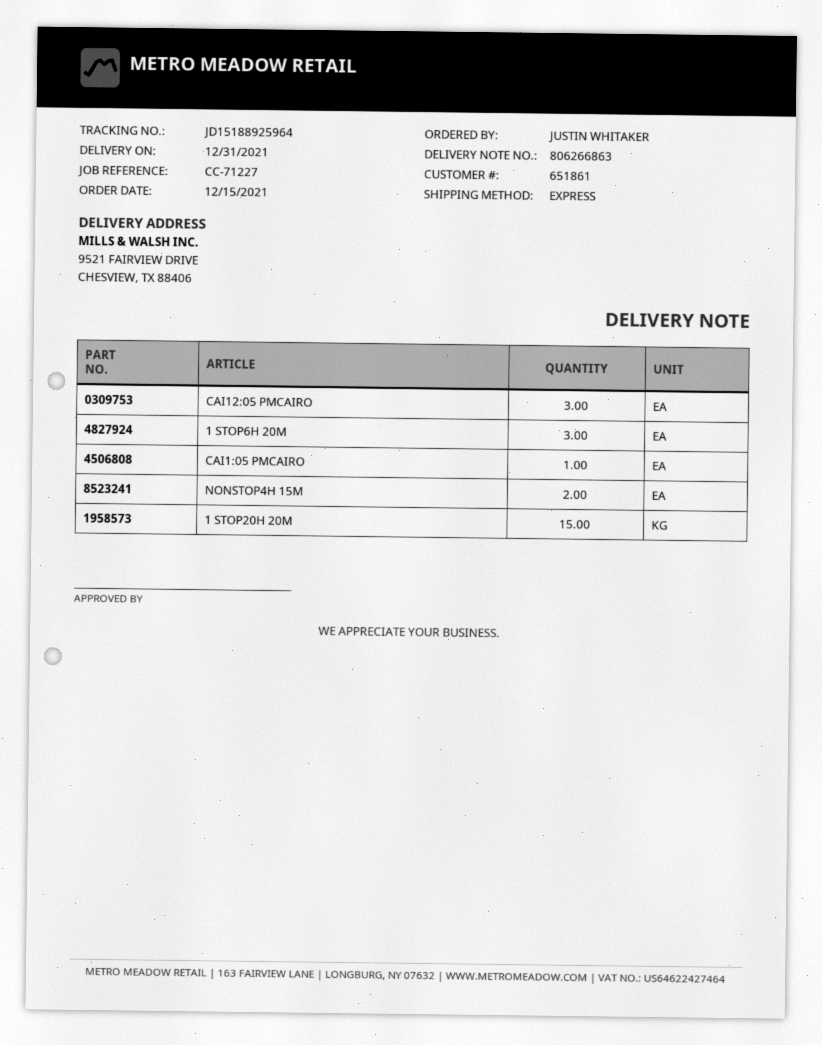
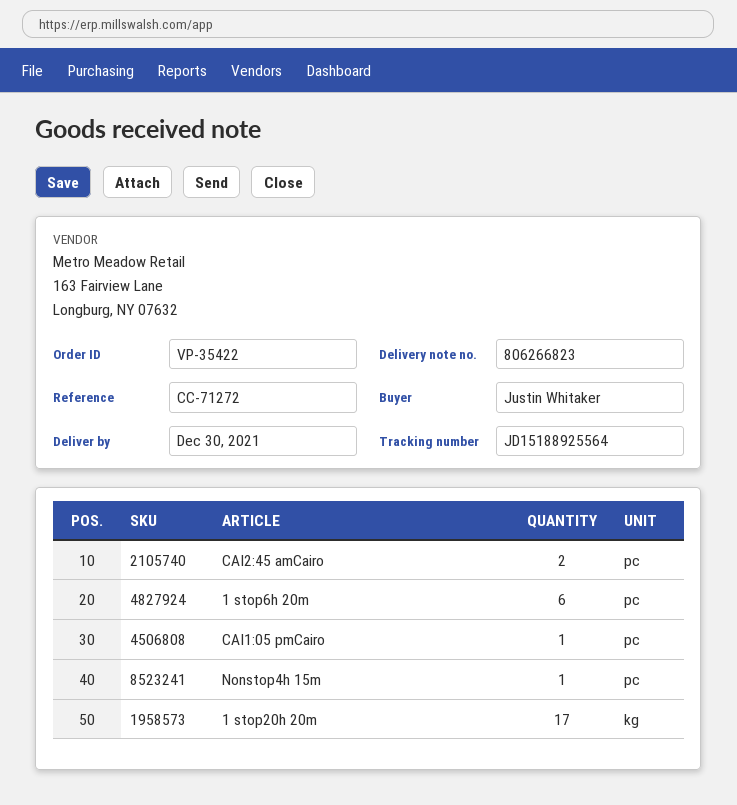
delivery note number: 806266863 -> 806266823
delivery date: 2021-12-31 -> 2021-12-30
reference: CC-71227 -> CC-71272
tracking number: JD15188925964 -> JD15188925564
CAI12:05 PMCAIRO: 3 -> none
1 STOP6H 20M: 3 -> 6
NONSTOP4H 15M: 2 -> 1
1 STOP20H 20M: 15 -> 17
CAI2:45 amCairo: none -> 2

